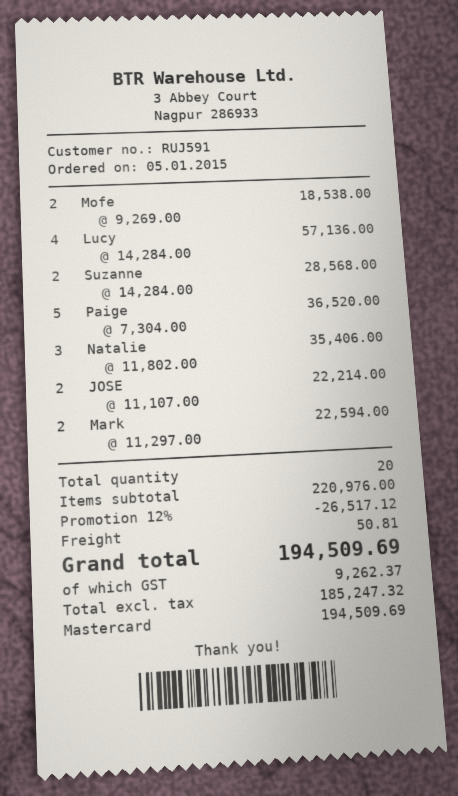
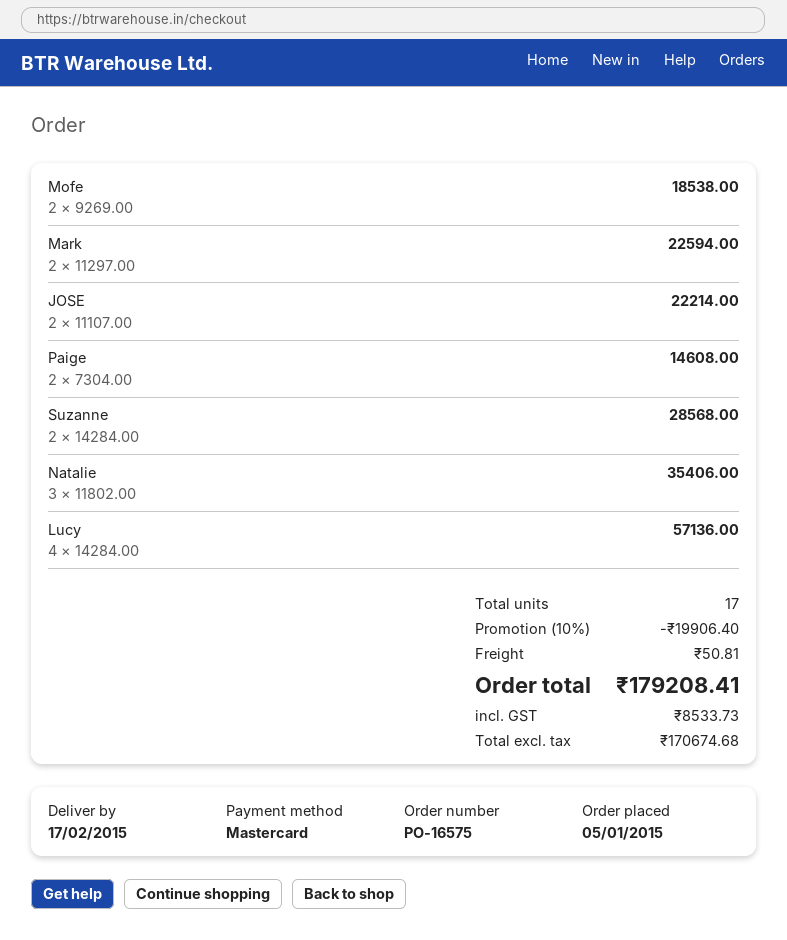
Paige: 5 x 7304.00 = 36520.00 -> 2 x 7304.00 = 14608.00
total quantity: 20 -> 17
discount: 12% = 26517.12 -> 10% = 19906.40
net: 185247.32 -> 170674.68
tax: 9262.37 -> 8533.73
total: 194509.69 -> 179208.41

